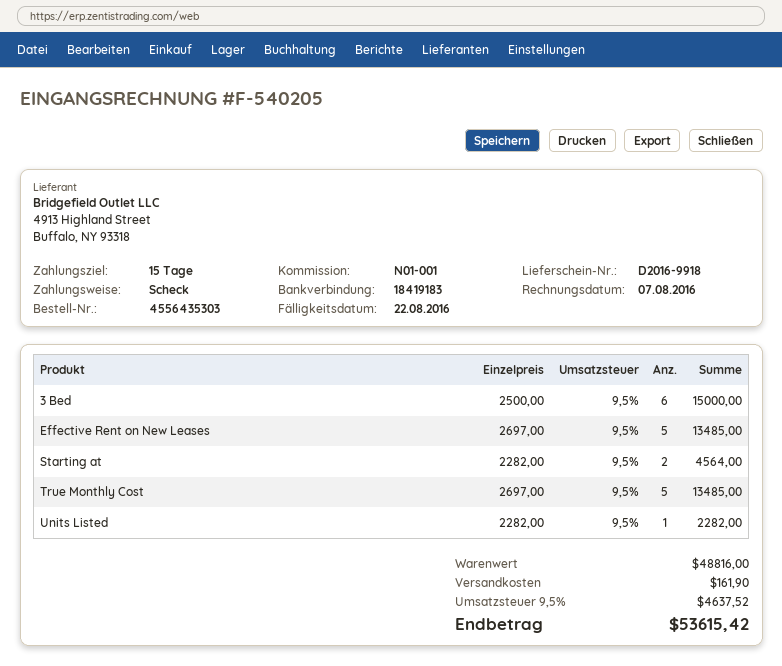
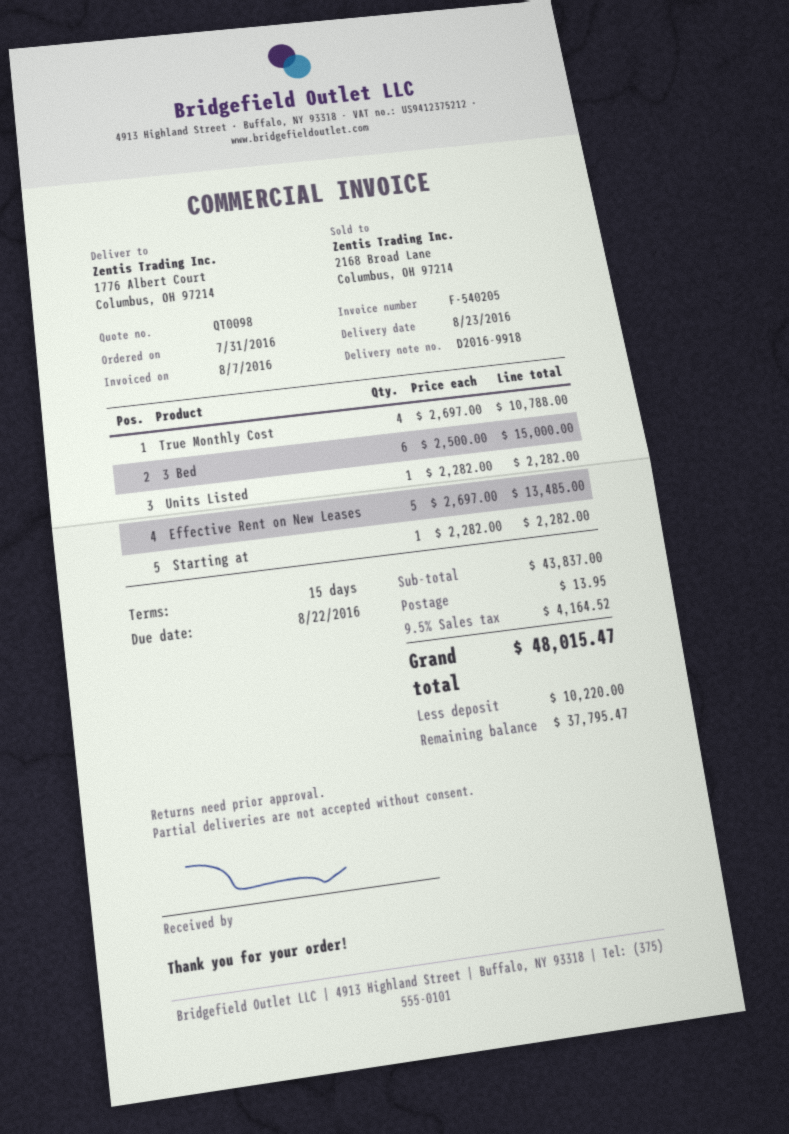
Starting at: 2 x 2282.00 = 4564.00 -> 1 x 2282.00 = 2282.00
True Monthly Cost: 5 x 2697.00 = 13485.00 -> 4 x 2697.00 = 10788.00
subtotal: 48816.00 -> 43837.00
shipping: 161.90 -> 13.95
tax: 9.5% = 4637.52 -> 9.5% = 4164.52
total: 53615.42 -> 48015.47

